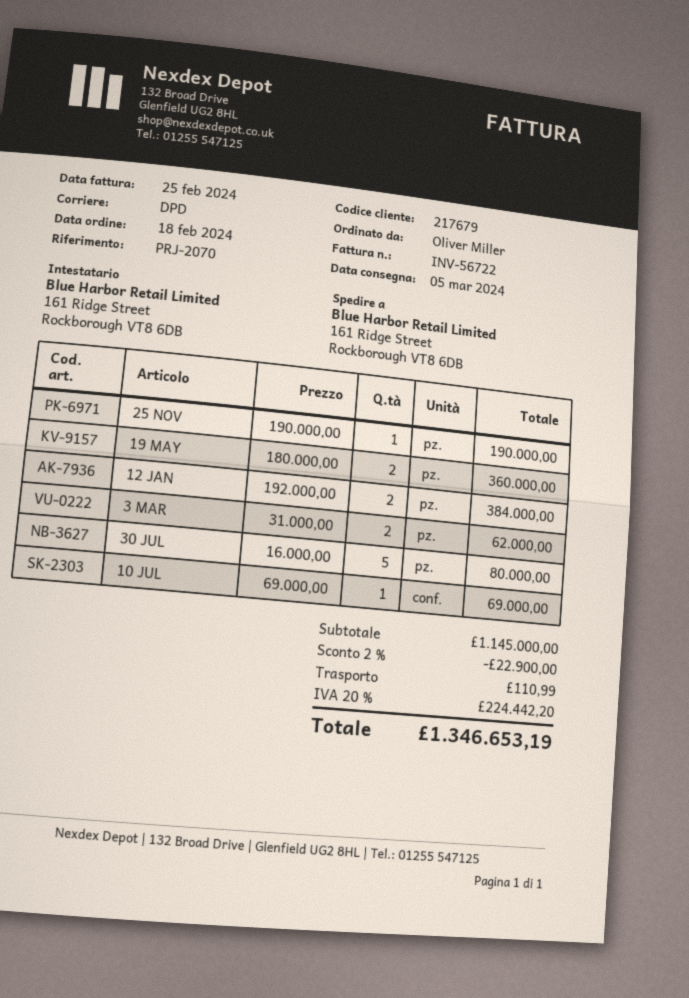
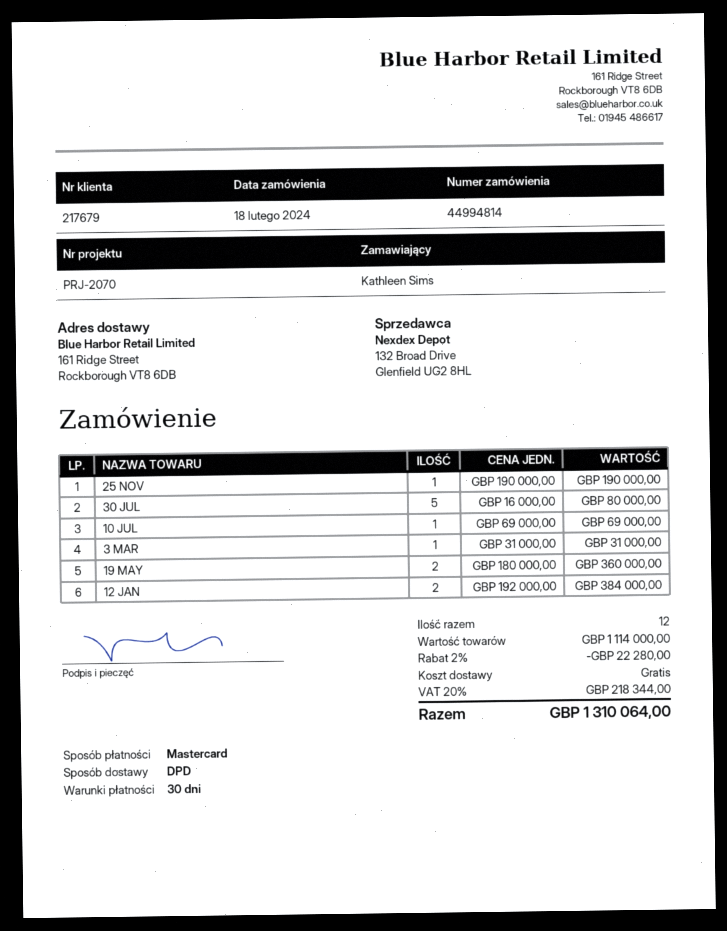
ordered by: Oliver Miller -> Kathleen Sims
3 MAR: 2 x 31000.00 = 62000.00 -> 1 x 31000.00 = 31000.00
subtotal: 1145000.00 -> 1114000.00
discount: 2% = 22900.00 -> 2% = 22280.00
shipping: 110.99 -> 0.00
tax: 20% = 224442.20 -> 20% = 218344.00
total: 1346653.19 -> 1310064.00

